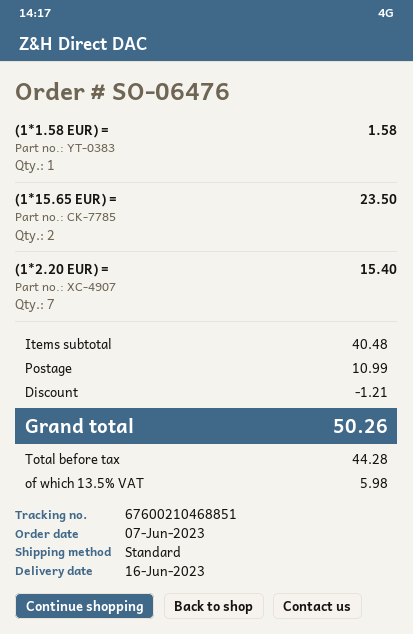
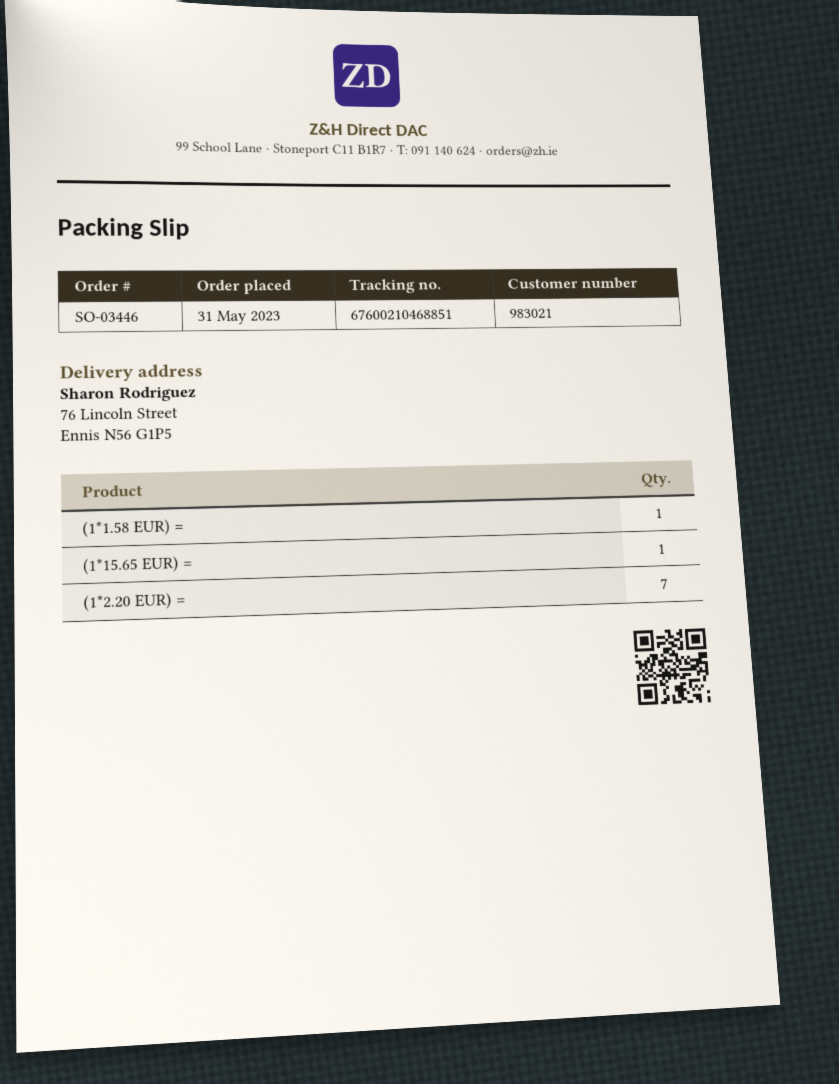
order number: SO-06476 -> SO-03446
order date: 2023-06-07 -> 2023-05-31
(1*15.65 EUR) =: 2 -> 1

